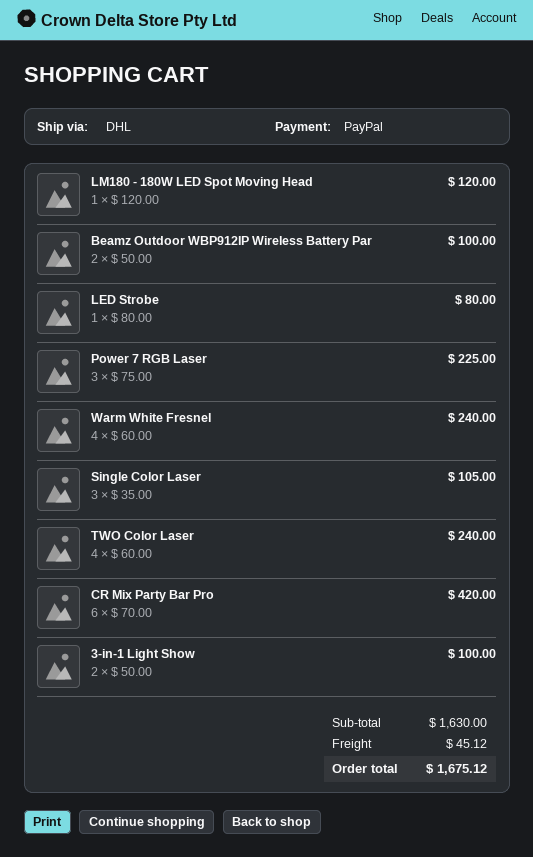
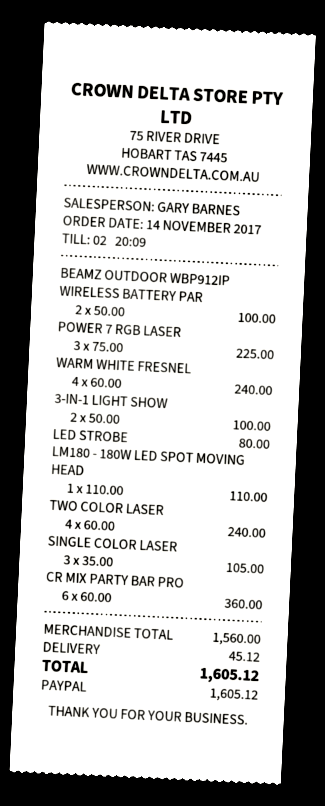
LM180 - 180W LED Spot Moving Head: 1 x 120.00 = 120.00 -> 1 x 110.00 = 110.00
CR Mix Party Bar Pro: 6 x 70.00 = 420.00 -> 6 x 60.00 = 360.00
subtotal: 1630.00 -> 1560.00
total: 1675.12 -> 1605.12

